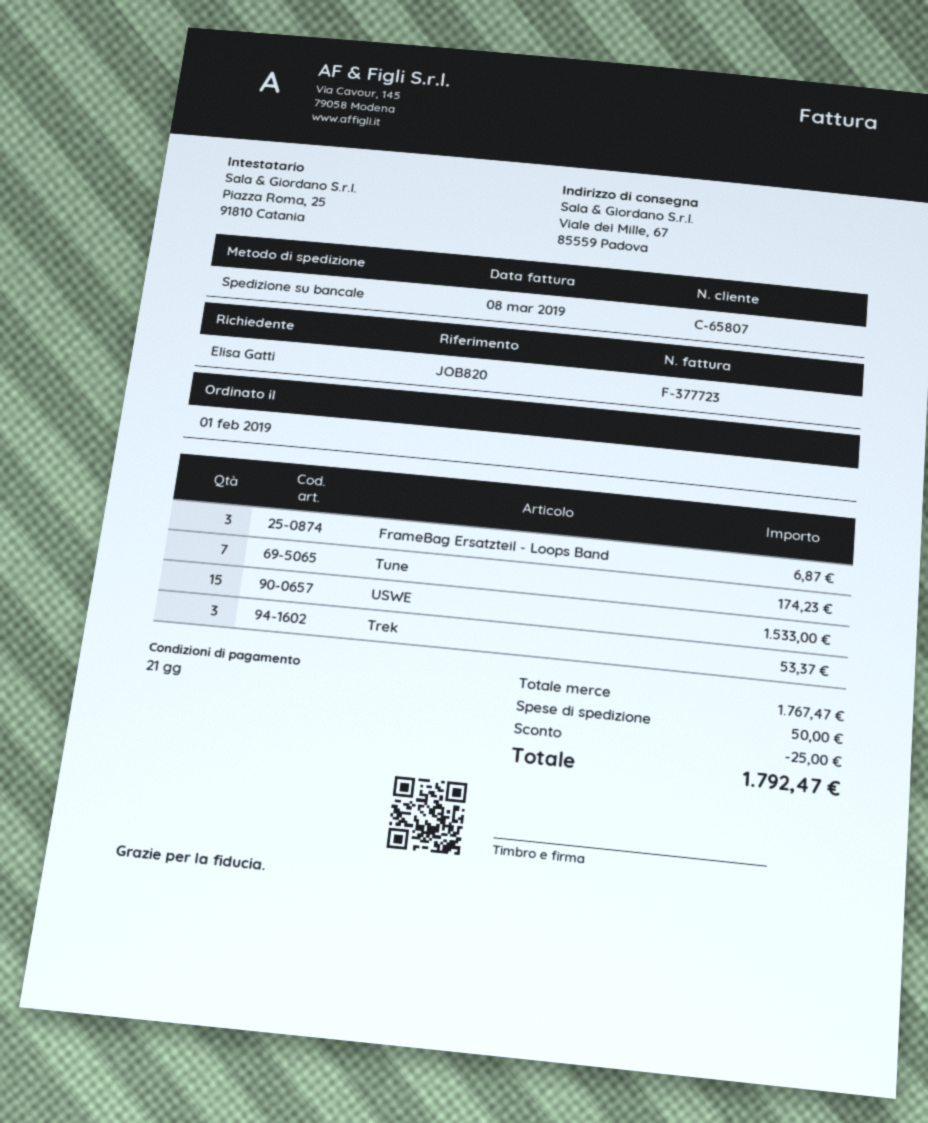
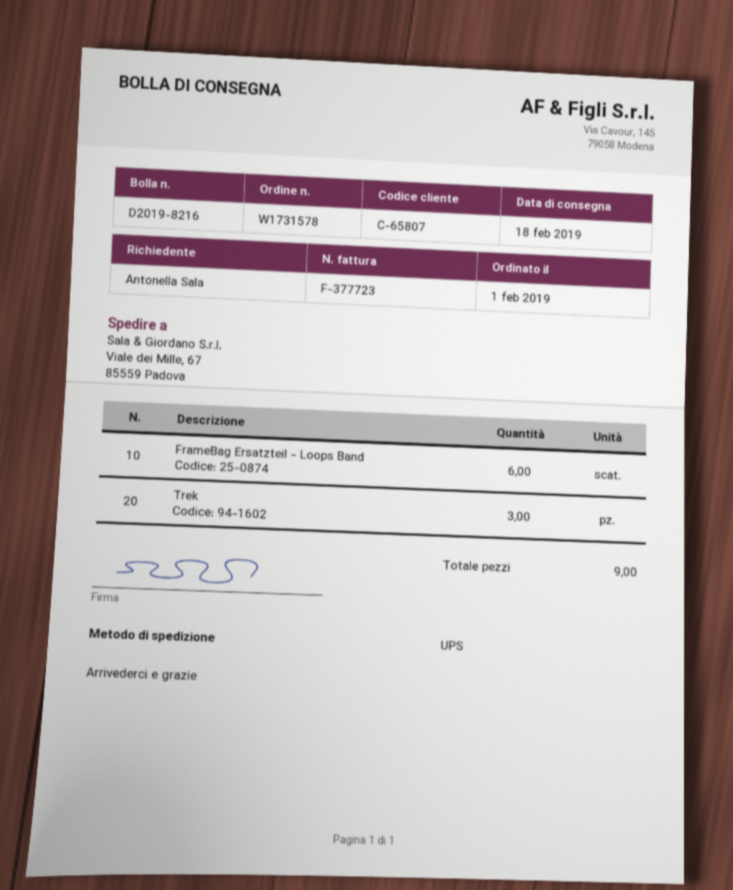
ordered by: Elisa Gatti -> Antonella Sala
shipping method: pallet freight -> UPS
FrameBag Ersatzteil - Loops Band: 3 -> 6
Tune: 7 -> none
USWE: 15 -> none

